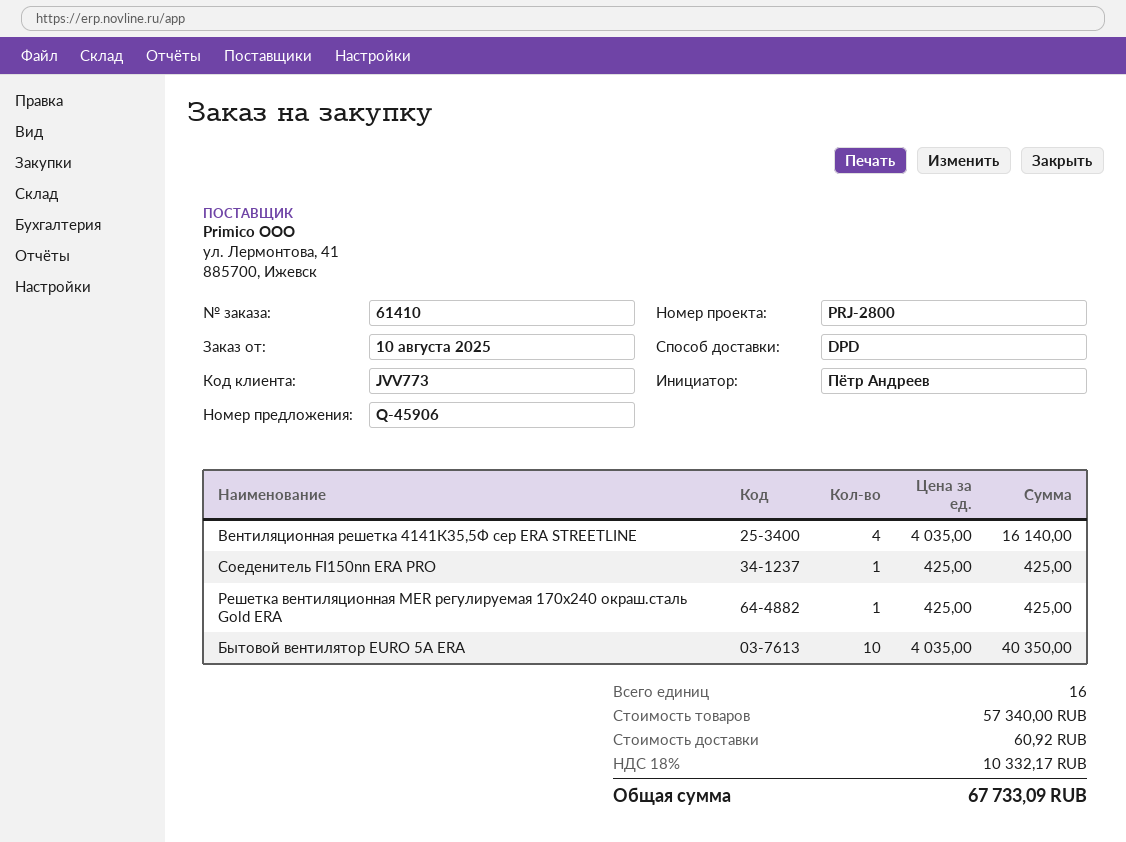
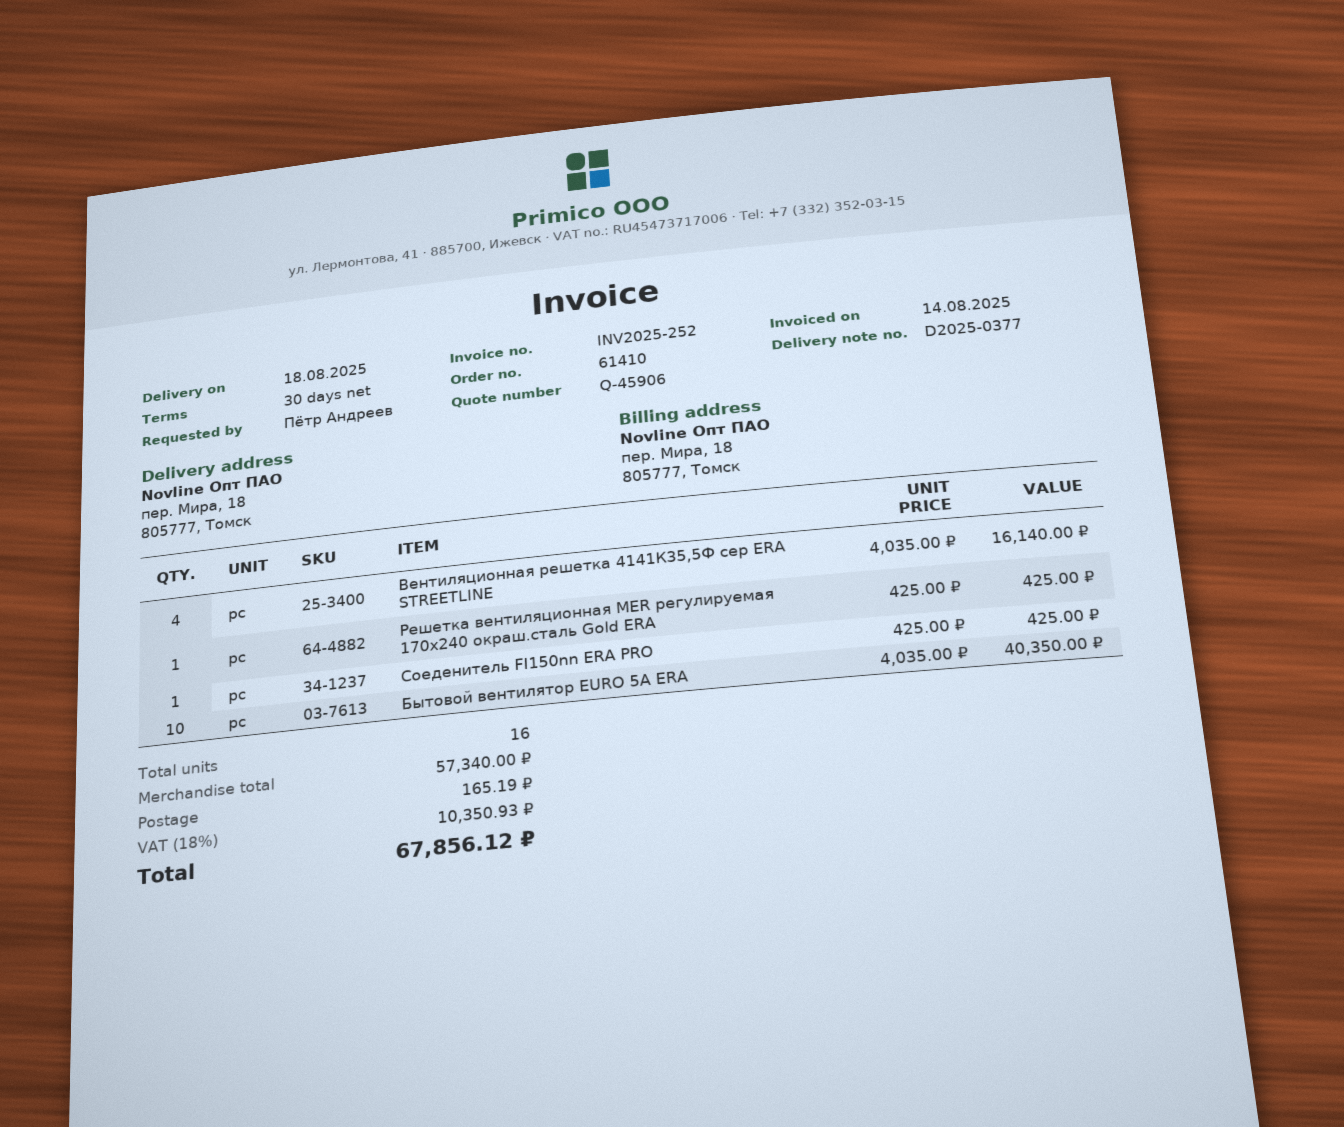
shipping: 60.92 -> 165.19
tax: 18% = 10332.17 -> 18% = 10350.93
total: 67733.09 -> 67856.12

